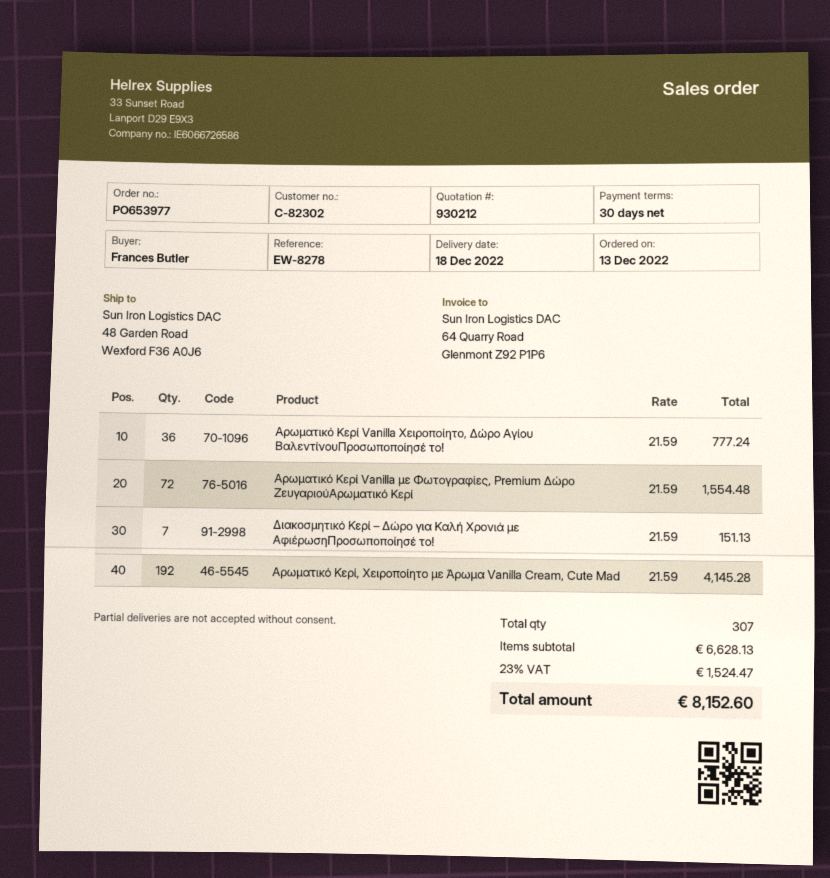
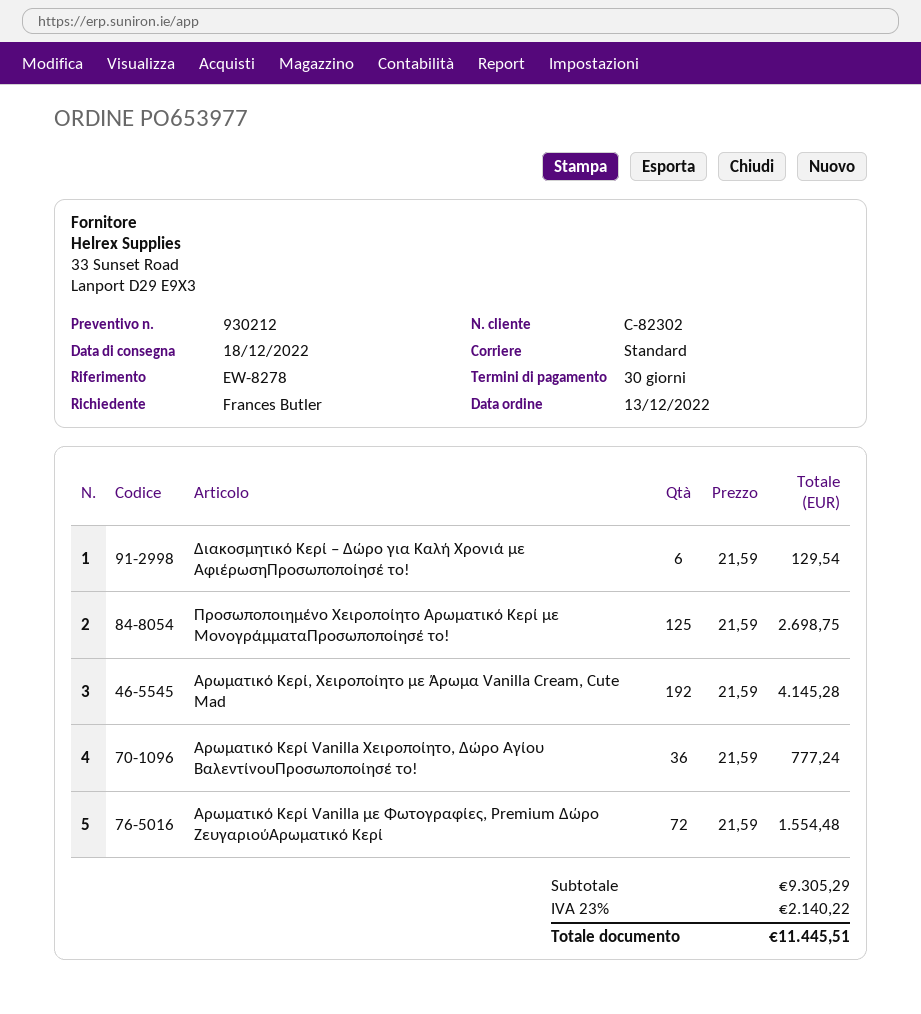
Διακοσμητικό Κερί – Δώρο για Καλή Χρονιά με ΑφιέρωσηΠροσωποποίησέ το!: 7 x 21.59 = 151.13 -> 6 x 21.59 = 129.54
Προσωποποιημένο Χειροποίητο Αρωματικό Κερί με ΜονογράμματαΠροσωποποίησέ το!: none -> 125 x 21.59 = 2698.75
subtotal: 6628.13 -> 9305.29
tax: 23% = 1524.47 -> 23% = 2140.22
total: 8152.60 -> 11445.51

